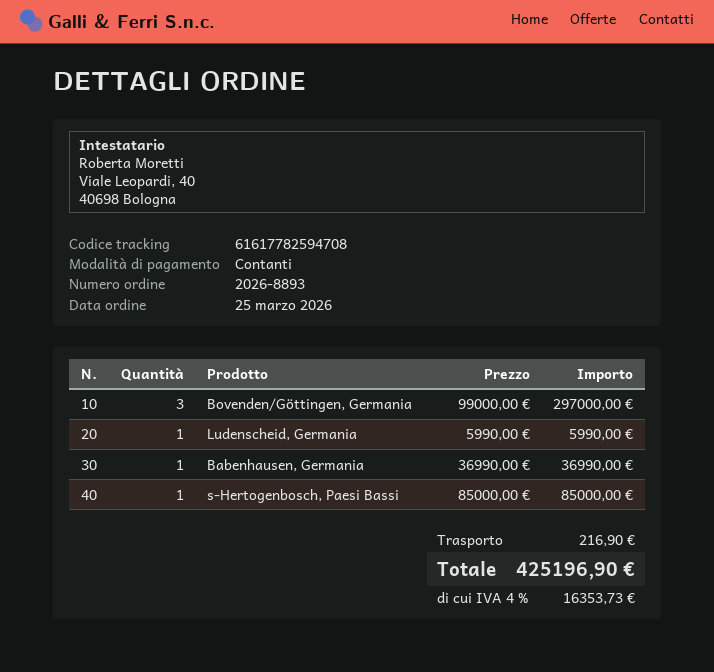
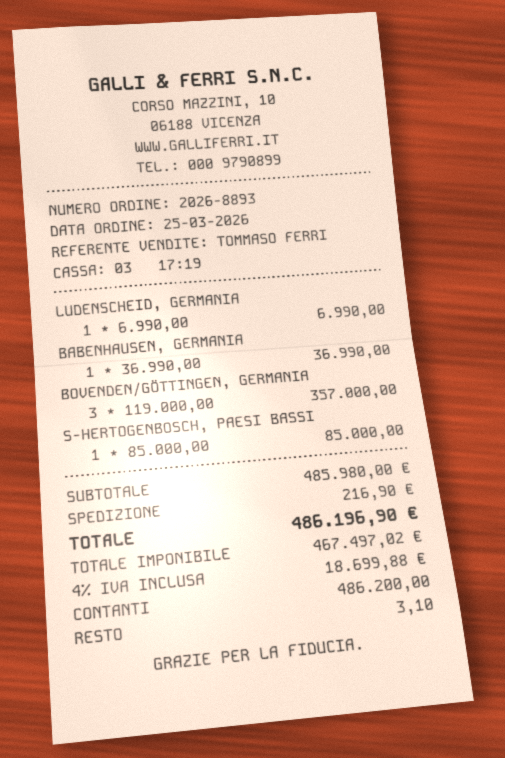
Bovenden/Göttingen, Germania: 3 x 99000.00 = 297000.00 -> 3 x 119000.00 = 357000.00
Ludenscheid, Germania: 1 x 5990.00 = 5990.00 -> 1 x 6990.00 = 6990.00
tax: 4% = 16353.73 -> 4% = 18699.88
total: 425196.90 -> 486196.90

